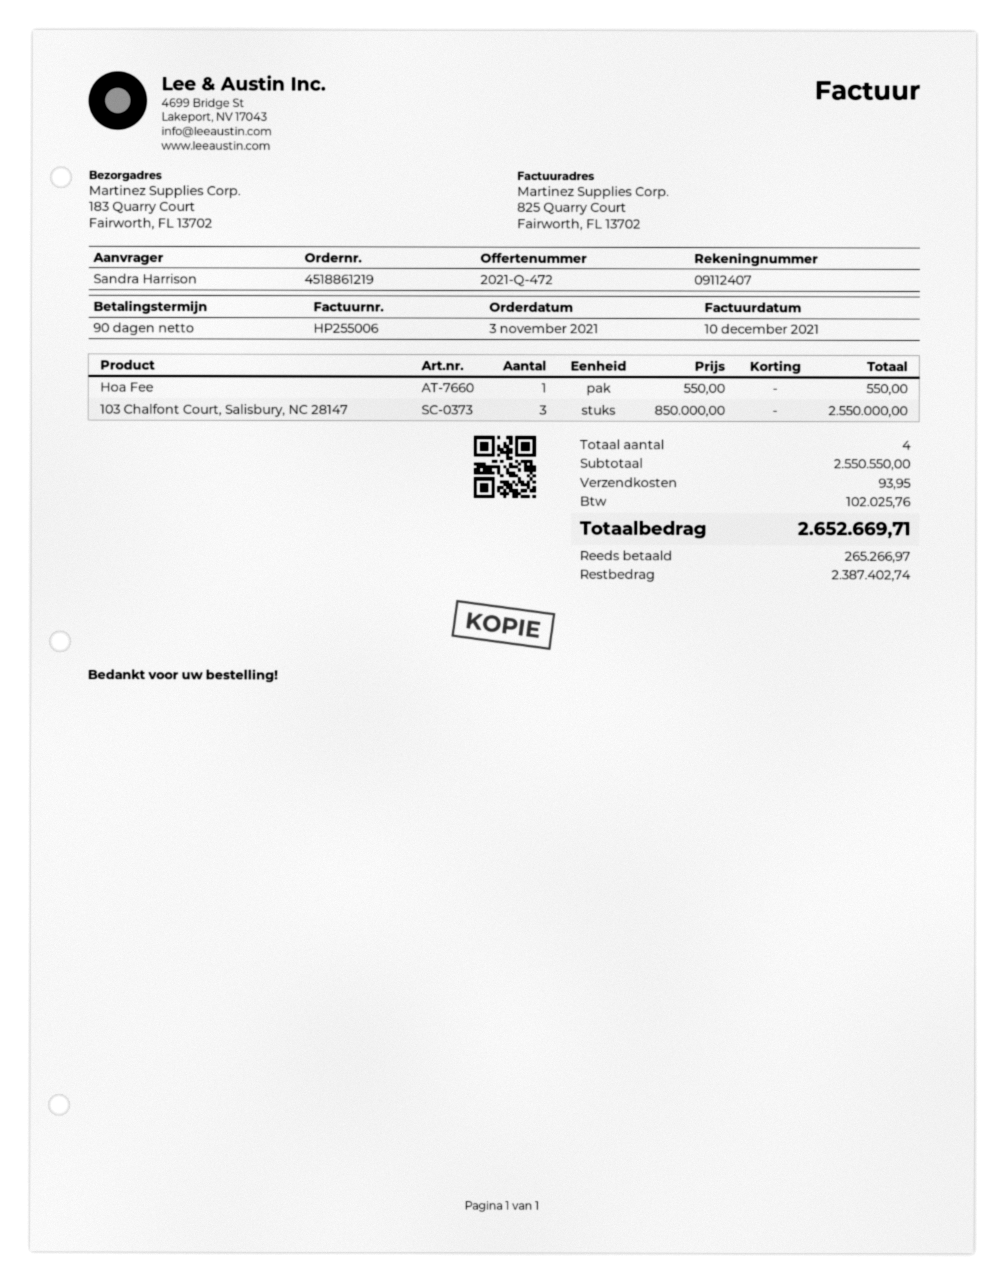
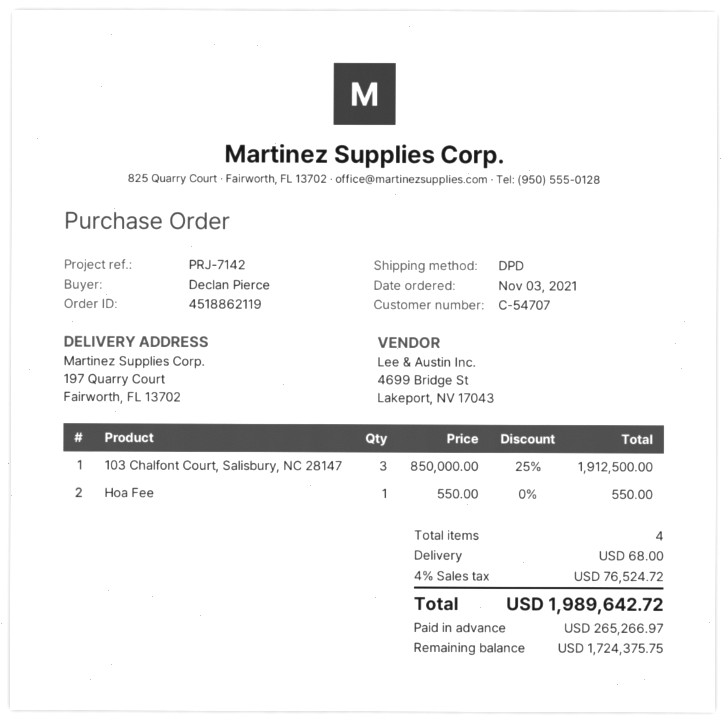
order number: 4518861219 -> 4518862119
ordered by: Sandra Harrison -> Declan Pierce
ship to: 183 Quarry Court, Fairworth, FL 13702 -> 197 Quarry Court, Fairworth, FL 13702
103 Chalfont Court, Salisbury, NC 28147: 3 x 850000.00 = 2550000.00 -> 3 x 850000.00 - 25% = 1912500.00
shipping: 93.95 -> 68.00
tax: 102025.76 -> 76524.72
total: 2652669.71 -> 1989642.72
balance: 2387402.74 -> 1724375.75

